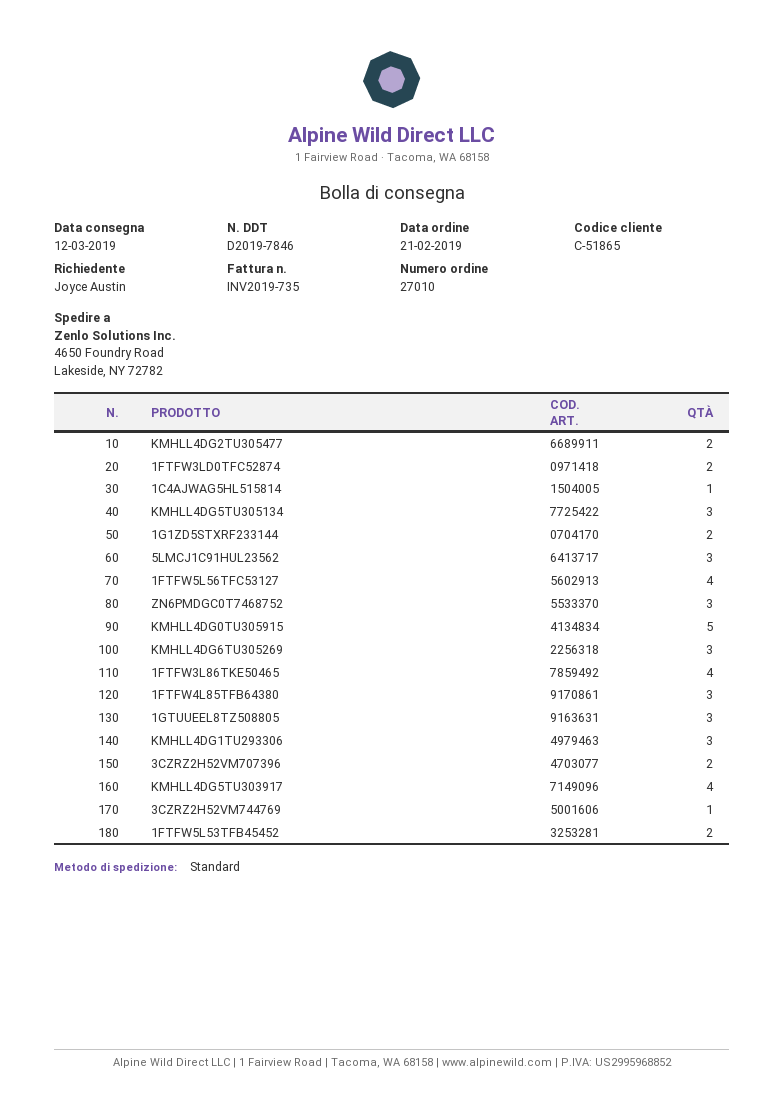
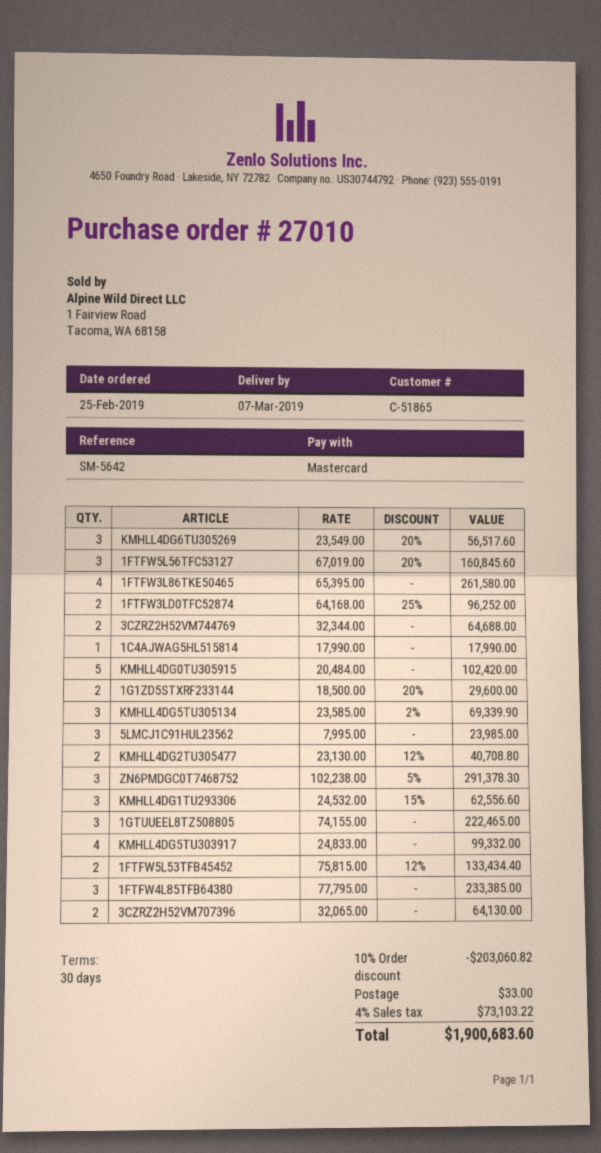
order date: 2019-02-21 -> 2019-02-25
delivery date: 2019-03-12 -> 2019-03-07
1FTFW5L56TFC53127: 4 -> 3
3CZRZ2H52VM744769: 1 -> 2

